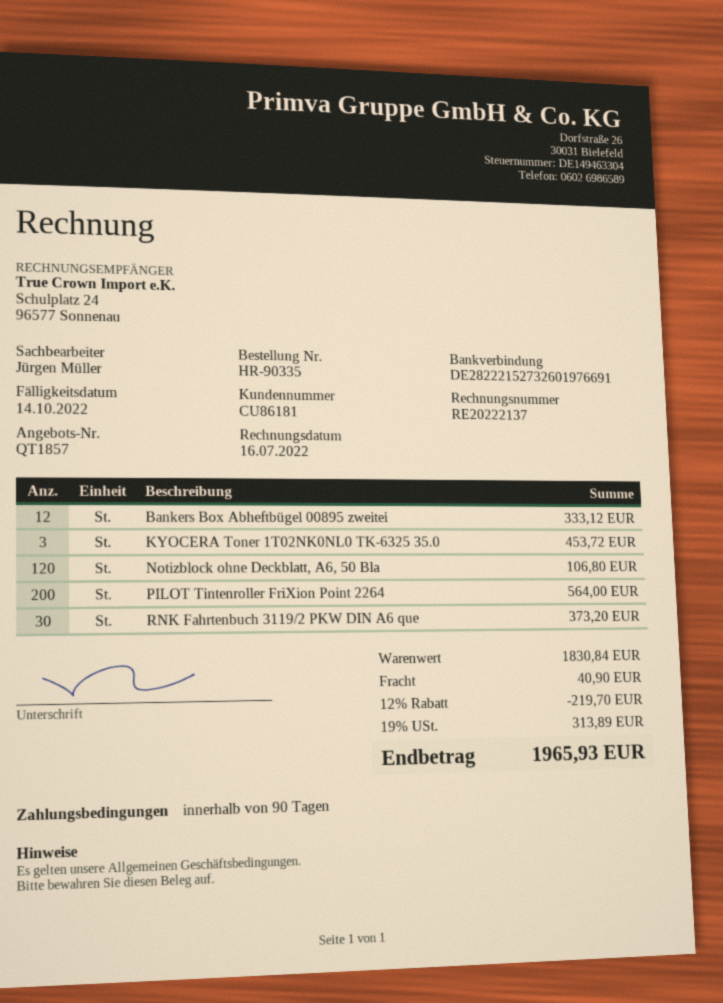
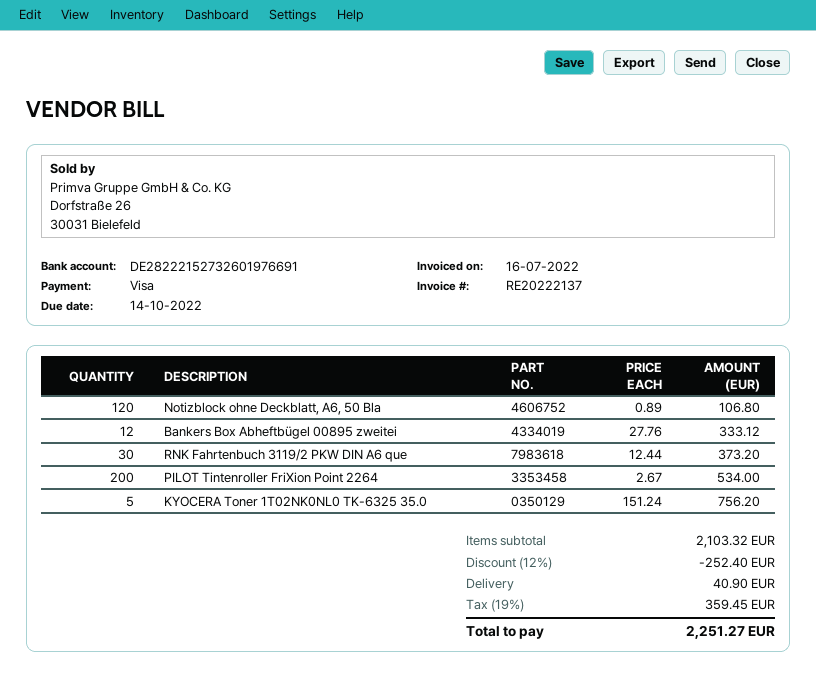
KYOCERA Toner 1T02NK0NL0 TK-6325 35.0: 3 for 453.72 -> 5 for 756.20
PILOT Tintenroller FriXion Point 2264: 200 for 564.00 -> 200 for 534.00
subtotal: 1830.84 -> 2103.32
discount: 12% = 219.70 -> 12% = 252.40
tax: 19% = 313.89 -> 19% = 359.45
total: 1965.93 -> 2251.27

